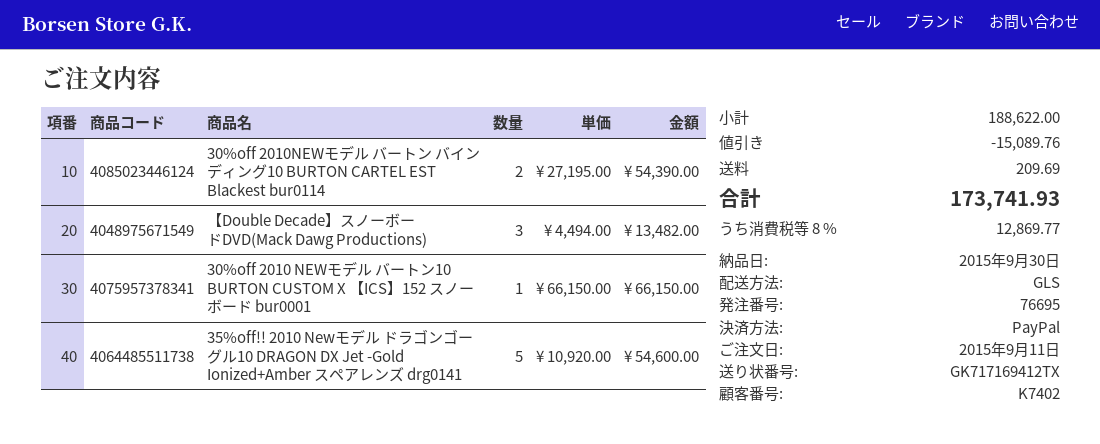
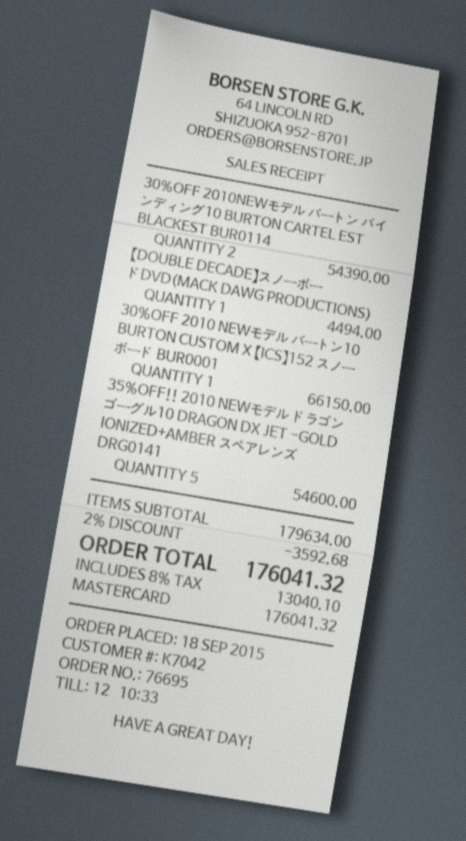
order date: 2015-09-11 -> 2015-09-18
customer number: K7402 -> K7042
payment method: PayPal -> Mastercard
【Double Decade】スノーボードDVD(Mack Dawg Productions): 3 for 13482.00 -> 1 for 4494.00
subtotal: 188622.00 -> 179634.00
discount: 15089.76 -> 3592.68
shipping: 209.69 -> none
tax: 8% = 12869.77 -> 8% = 13040.10
total: 173741.93 -> 176041.32

